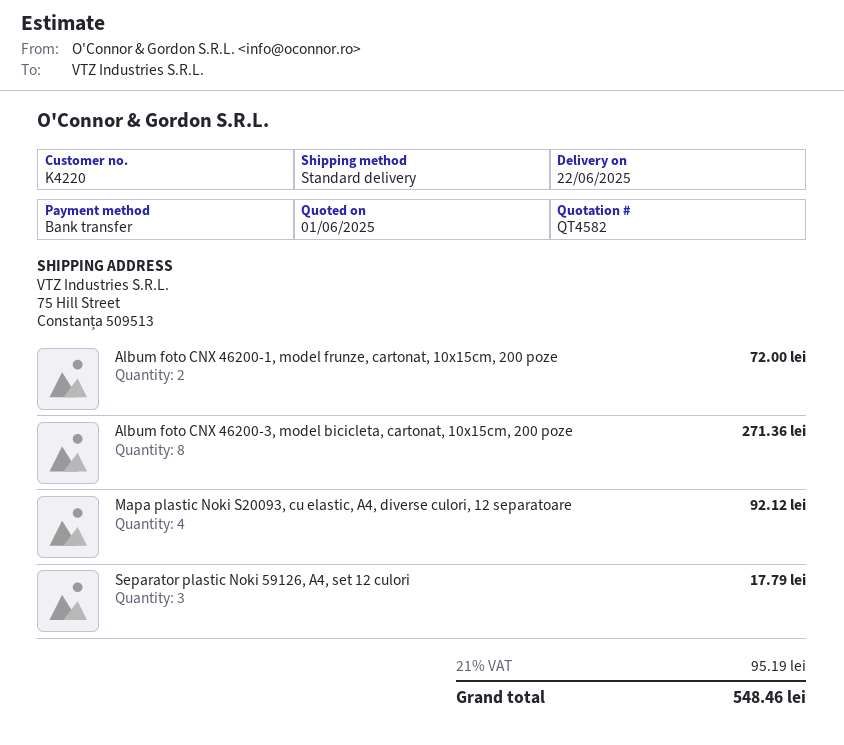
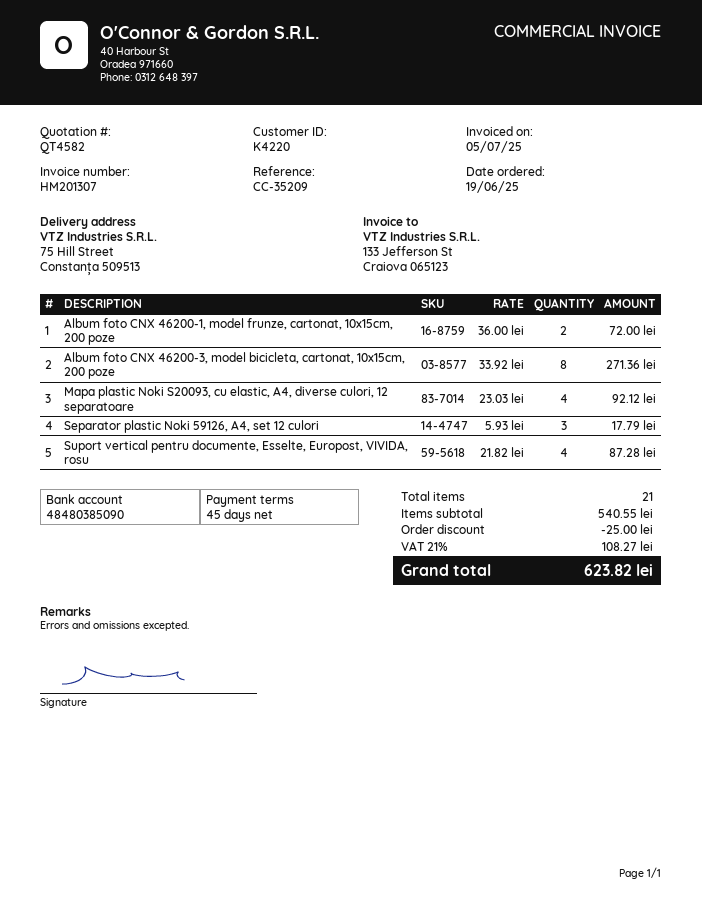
Suport vertical pentru documente, Esselte, Europost, VIVIDA, rosu: none -> 4 for 87.28
discount: none -> 25.00
tax: 21% = 95.19 -> 21% = 108.27
total: 548.46 -> 623.82

